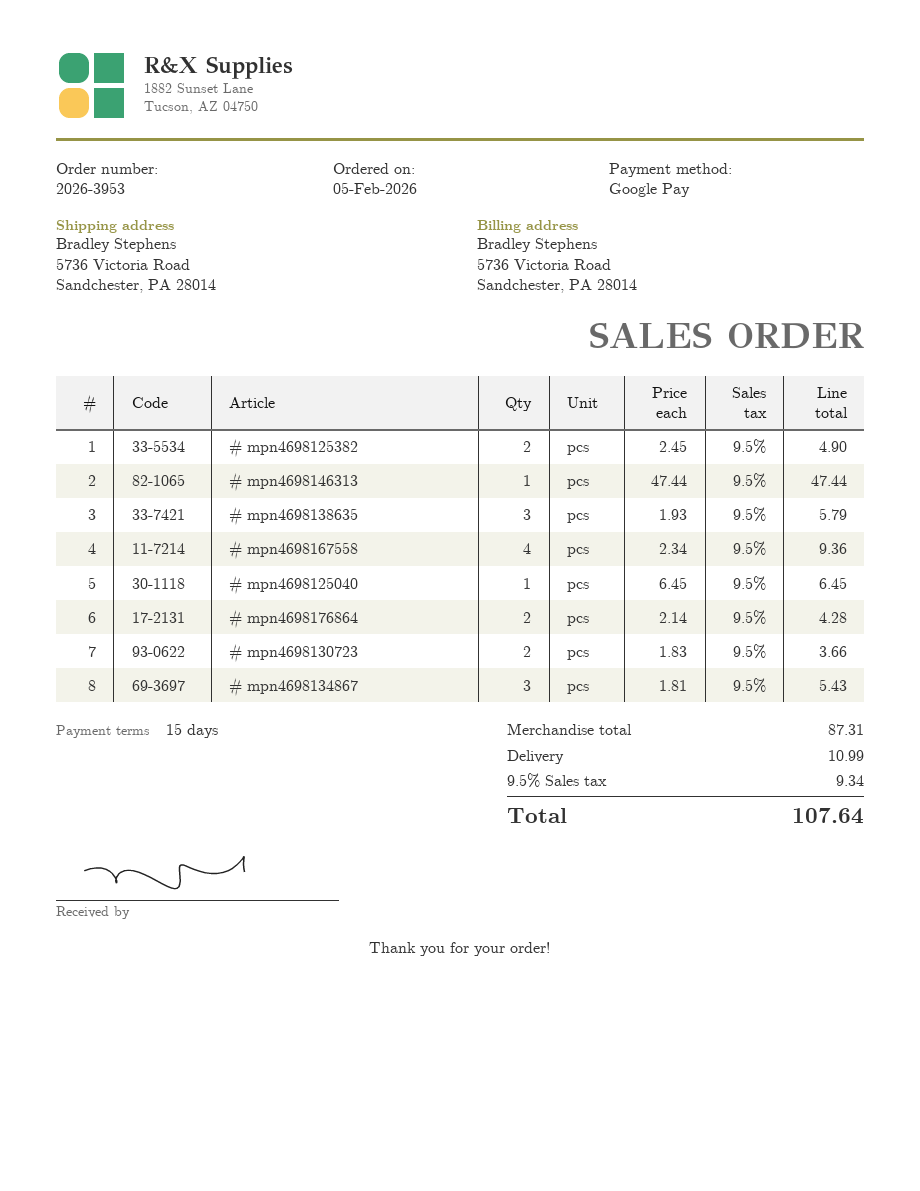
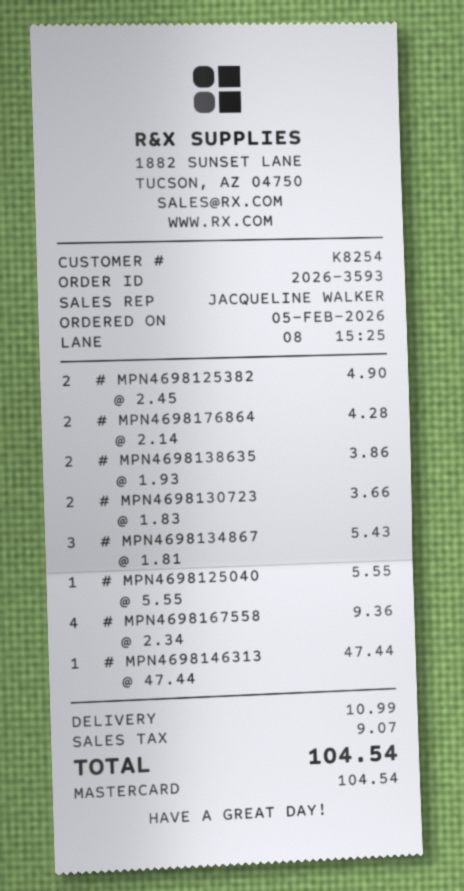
order number: 2026-3953 -> 2026-3593
payment method: Google Pay -> Mastercard
# mpn4698138635: 3 x 1.93 = 5.79 -> 2 x 1.93 = 3.86
# mpn4698125040: 1 x 6.45 = 6.45 -> 1 x 5.55 = 5.55
tax: 9.34 -> 9.07
total: 107.64 -> 104.54

